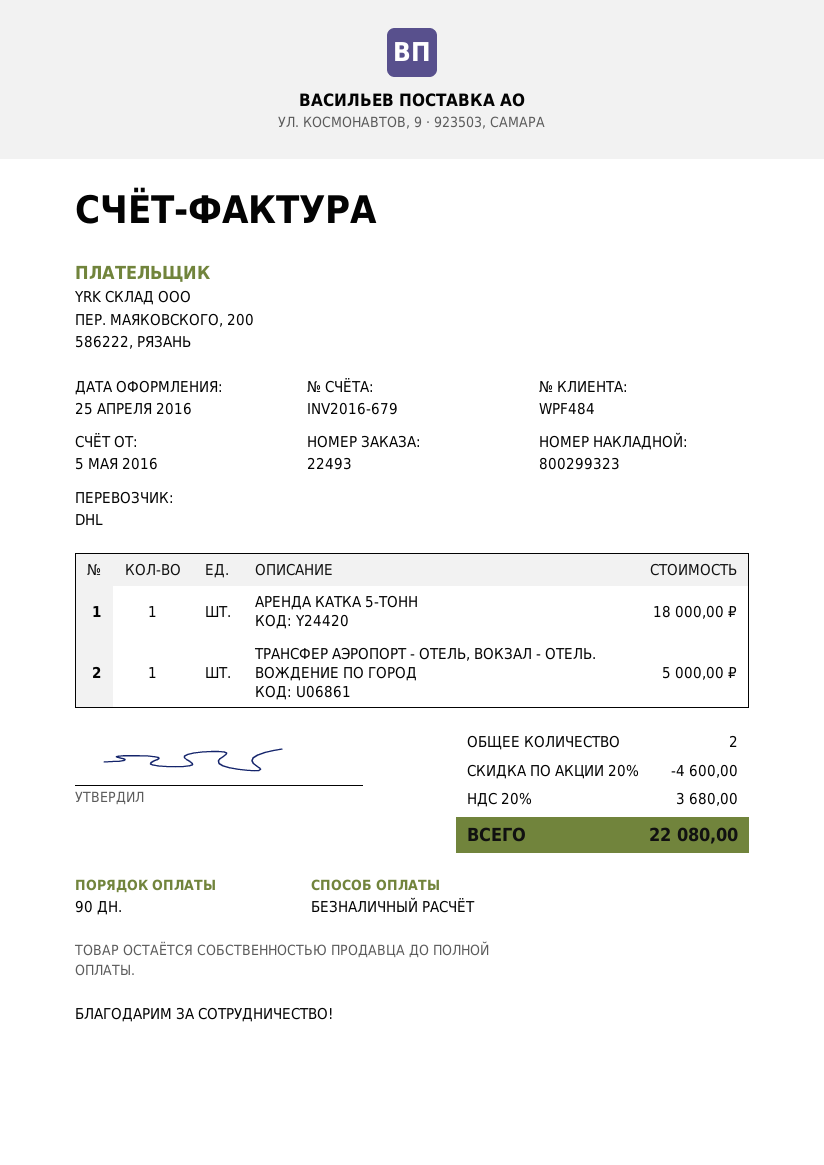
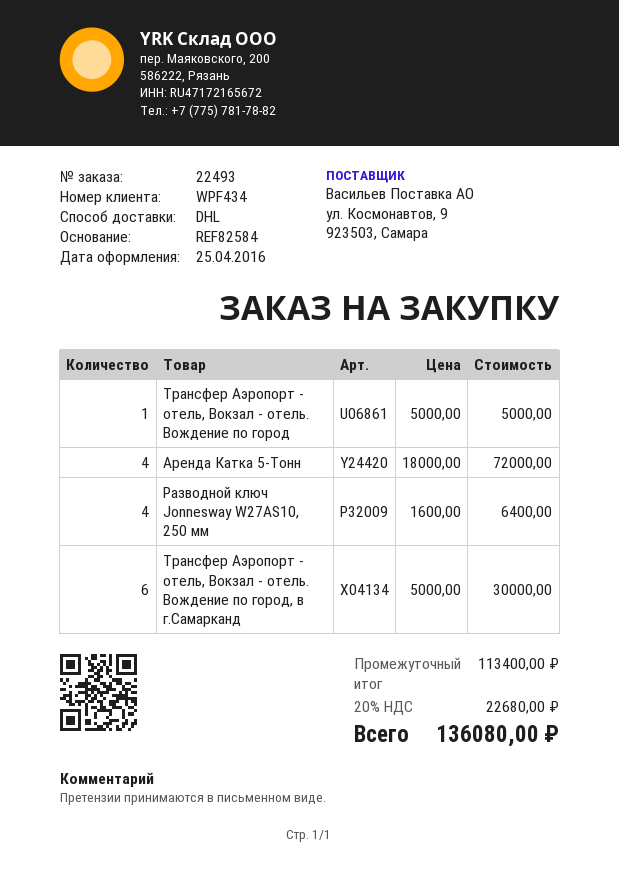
customer number: WPF484 -> WPF434
АРЕНДА КАТКА 5-ТОНН: 1 for 18000.00 -> 4 for 72000.00
Разводной ключ Jonnesway W27AS10, 250 мм: none -> 4 for 6400.00
Трансфер Аэропорт - отель, Вокзал - отель. Вождение по город, в г.Самарканд: none -> 6 for 30000.00
discount: 20% = 4600.00 -> none
tax: 20% = 3680.00 -> 20% = 22680.00
total: 22080.00 -> 136080.00

